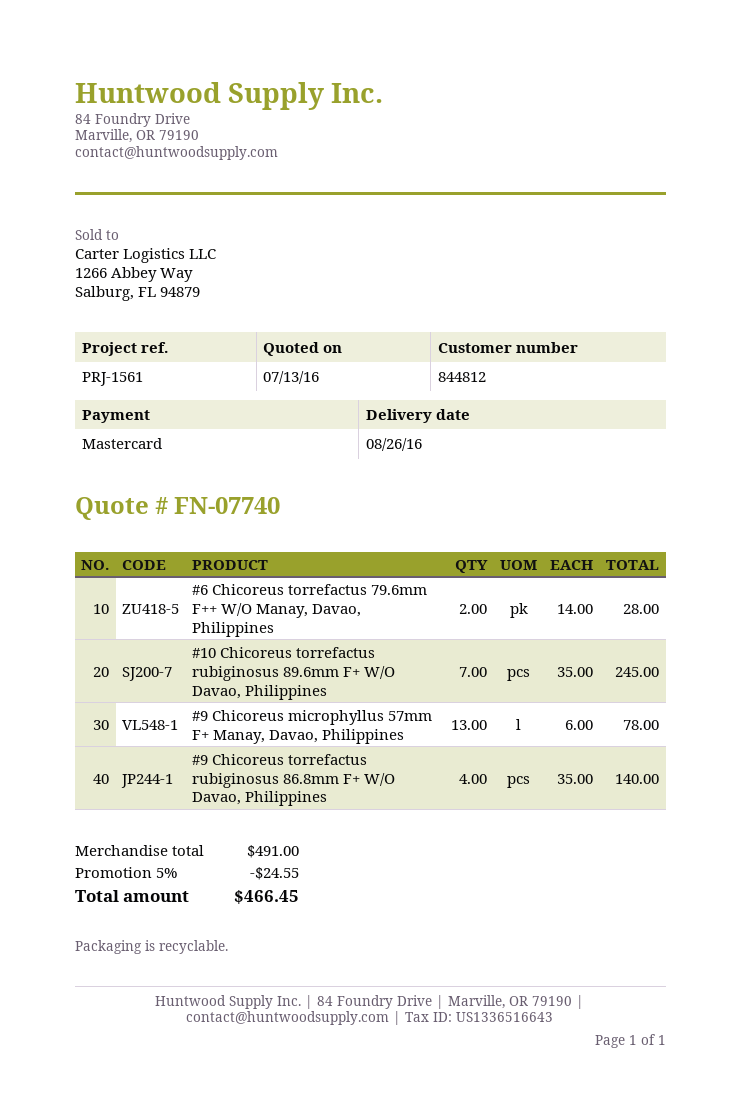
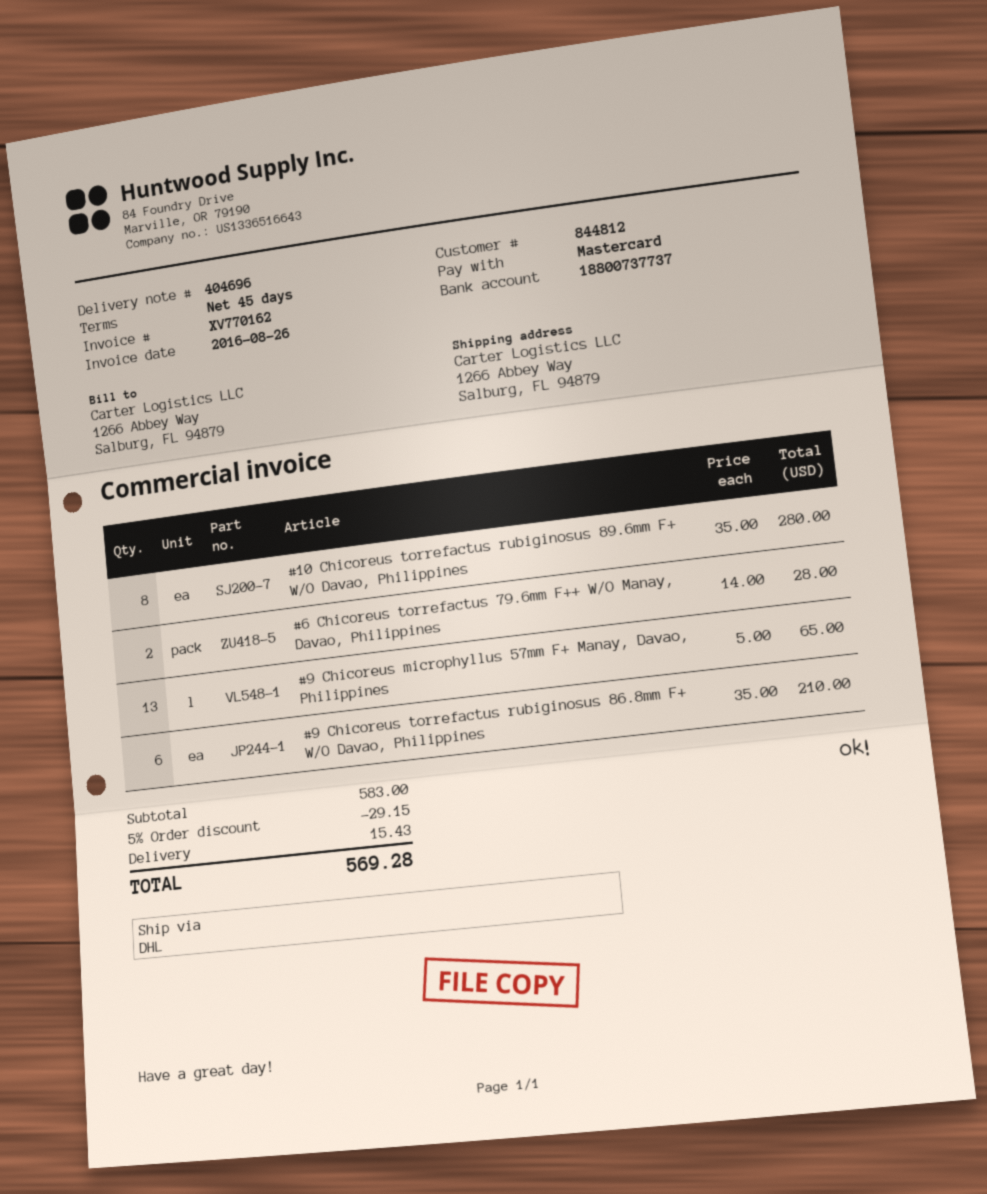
#10 Chicoreus torrefactus rubiginosus 89.6mm F+ W/O Davao, Philippines: 7 x 35.00 = 245.00 -> 8 x 35.00 = 280.00
#9 Chicoreus microphyllus 57mm F+ Manay, Davao, Philippines: 13 x 6.00 = 78.00 -> 13 x 5.00 = 65.00
#9 Chicoreus torrefactus rubiginosus 86.8mm F+ W/O Davao, Philippines: 4 x 35.00 = 140.00 -> 6 x 35.00 = 210.00
subtotal: 491.00 -> 583.00
discount: 5% = 24.55 -> 5% = 29.15
shipping: none -> 15.43
total: 466.45 -> 569.28

